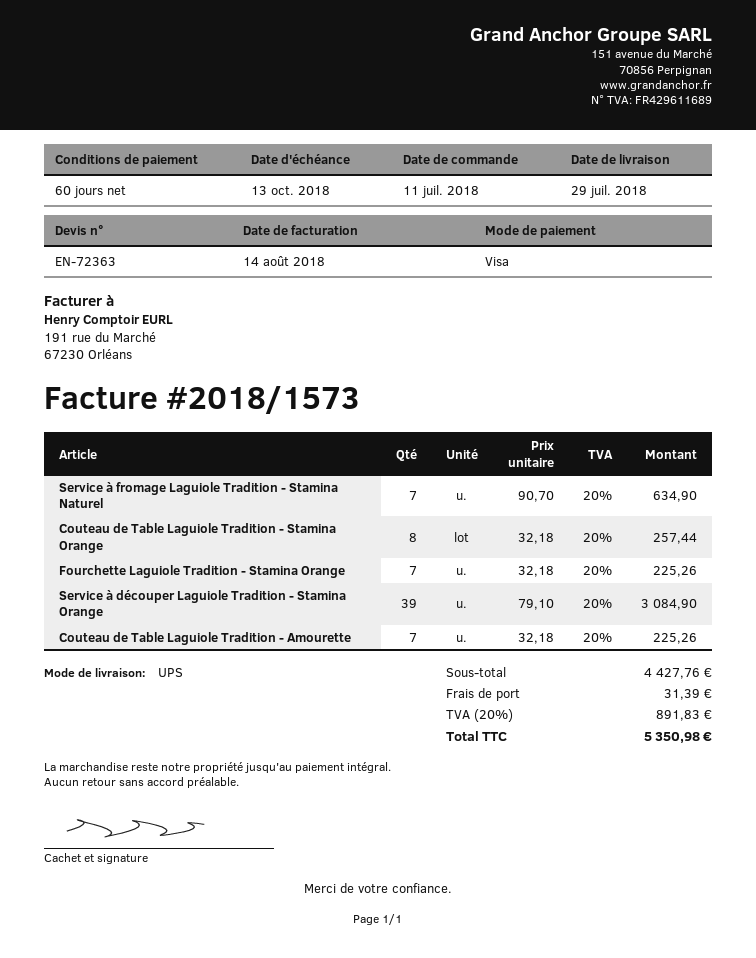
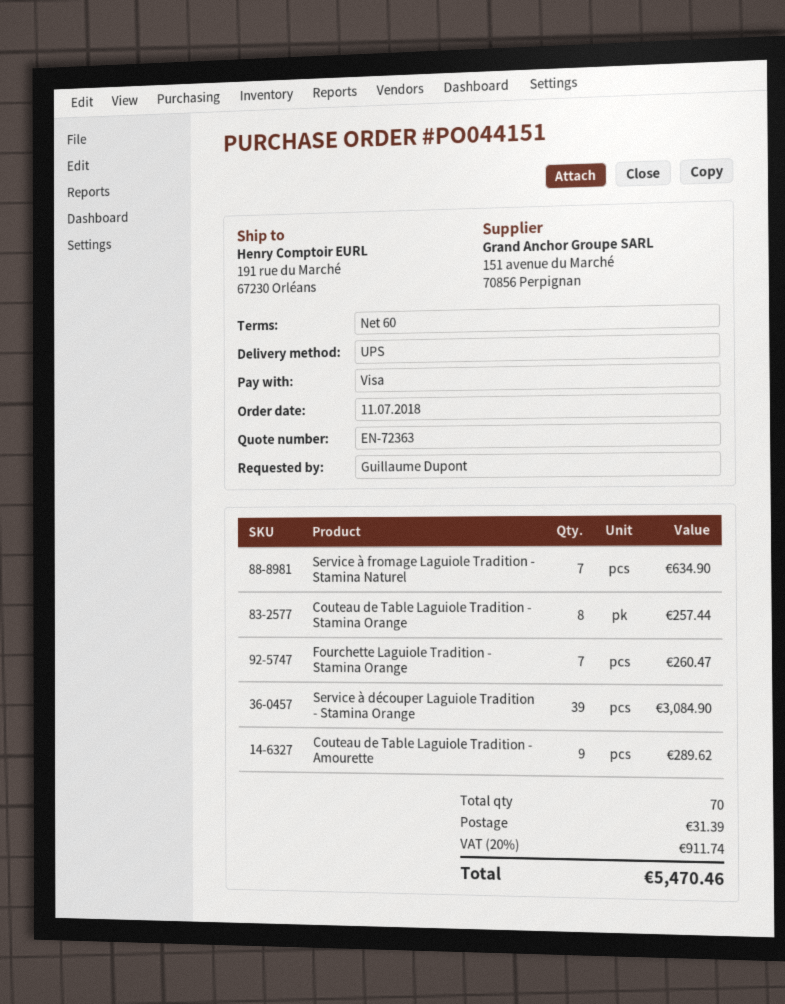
Fourchette Laguiole Tradition - Stamina Orange: 7 for 225.26 -> 7 for 260.47
Couteau de Table Laguiole Tradition - Amourette: 7 for 225.26 -> 9 for 289.62
tax: 20% = 891.83 -> 20% = 911.74
total: 5350.98 -> 5470.46

